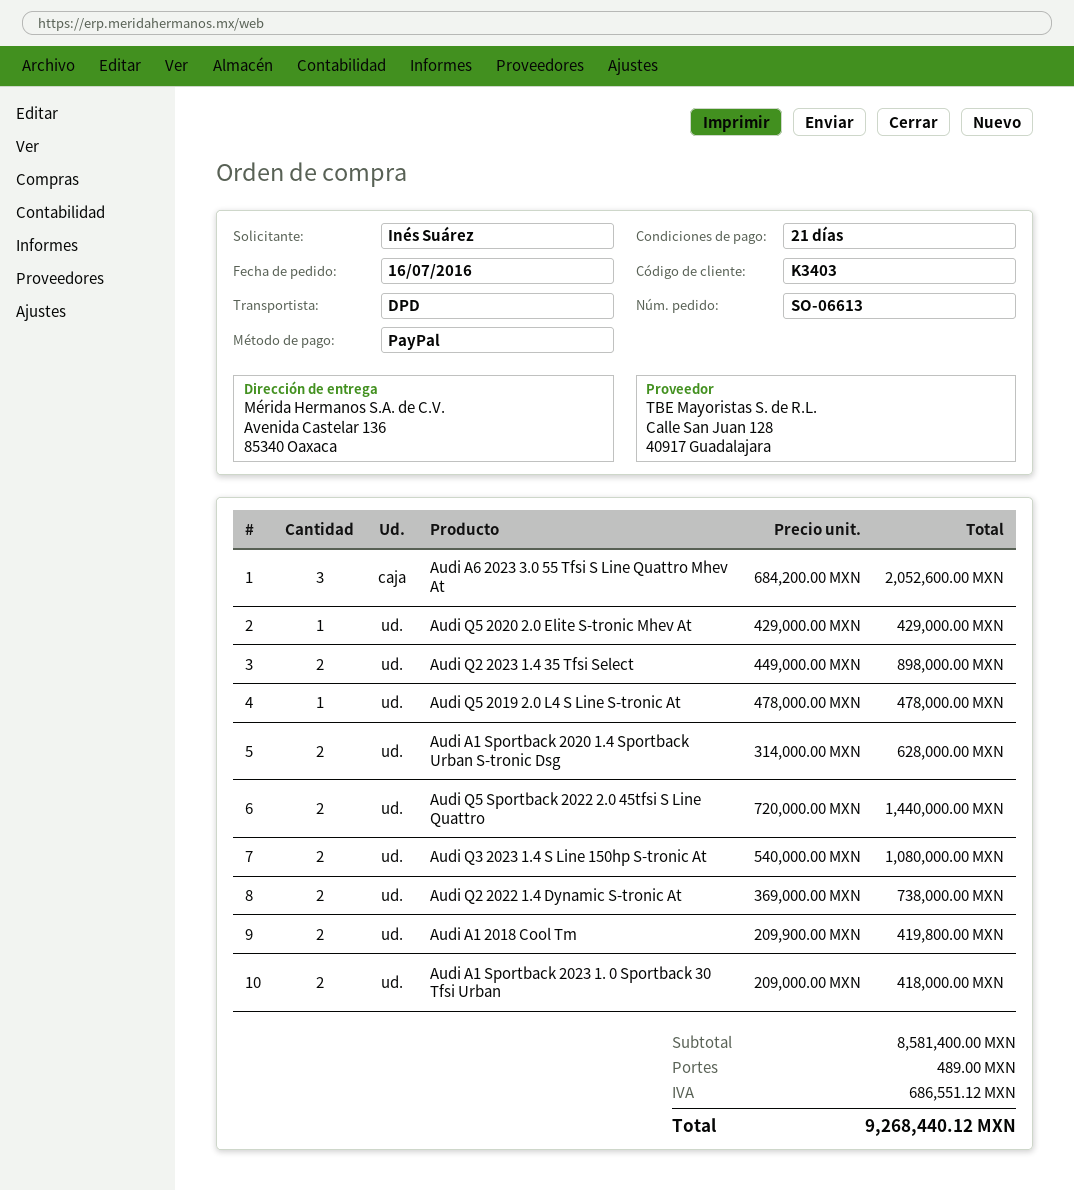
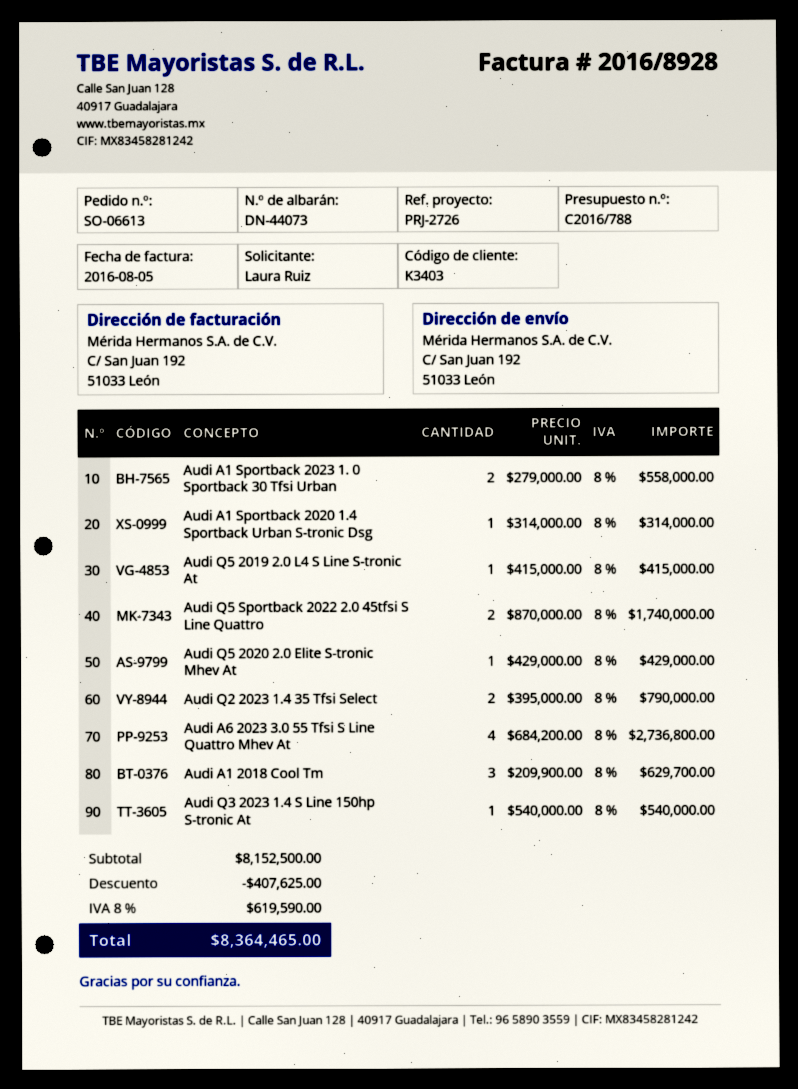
ordered by: Inés Suárez -> Laura Ruiz
ship to: Avenida Castelar 136, 85340 Oaxaca -> C/ San Juan 192, 51033 León
Audi A6 2023 3.0 55 Tfsi S Line Quattro Mhev At: 3 x 684200.00 = 2052600.00 -> 4 x 684200.00 = 2736800.00
Audi Q2 2023 1.4 35 Tfsi Select: 2 x 449000.00 = 898000.00 -> 2 x 395000.00 = 790000.00
Audi Q5 2019 2.0 L4 S Line S-tronic At: 1 x 478000.00 = 478000.00 -> 1 x 415000.00 = 415000.00
Audi A1 Sportback 2020 1.4 Sportback Urban S-tronic Dsg: 2 x 314000.00 = 628000.00 -> 1 x 314000.00 = 314000.00
Audi Q5 Sportback 2022 2.0 45tfsi S Line Quattro: 2 x 720000.00 = 1440000.00 -> 2 x 870000.00 = 1740000.00
Audi Q3 2023 1.4 S Line 150hp S-tronic At: 2 x 540000.00 = 1080000.00 -> 1 x 540000.00 = 540000.00
Audi Q2 2022 1.4 Dynamic S-tronic At: 2 x 369000.00 = 738000.00 -> none
Audi A1 2018 Cool Tm: 2 x 209900.00 = 419800.00 -> 3 x 209900.00 = 629700.00
Audi A1 Sportback 2023 1. 0 Sportback 30 Tfsi Urban: 2 x 209000.00 = 418000.00 -> 2 x 279000.00 = 558000.00
subtotal: 8581400.00 -> 8152500.00
discount: none -> 407625.00
shipping: 489.00 -> none
tax: 686551.12 -> 619590.00
total: 9268440.12 -> 8364465.00

